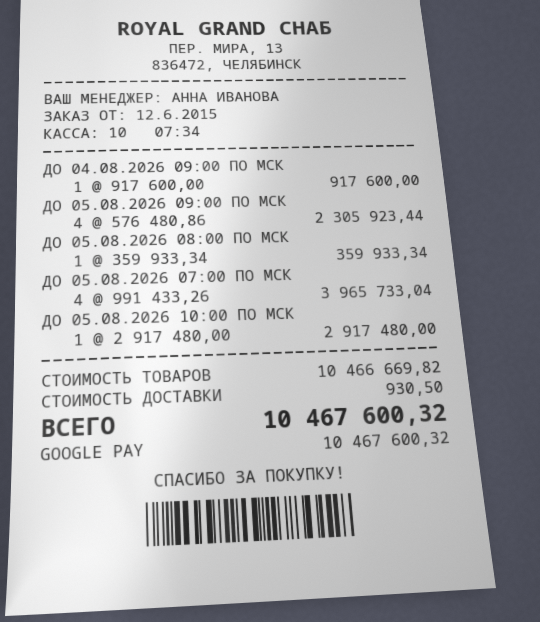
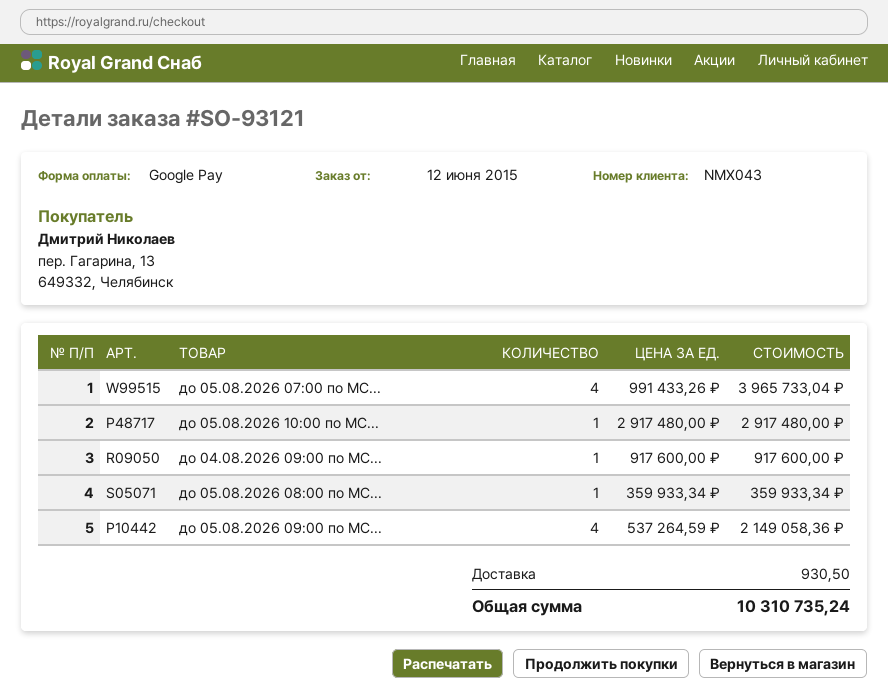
ДО 05.08.2026 09:00 ПО МСК: 4 x 576480.86 = 2305923.44 -> 4 x 537264.59 = 2149058.36
total: 10467600.32 -> 10310735.24

